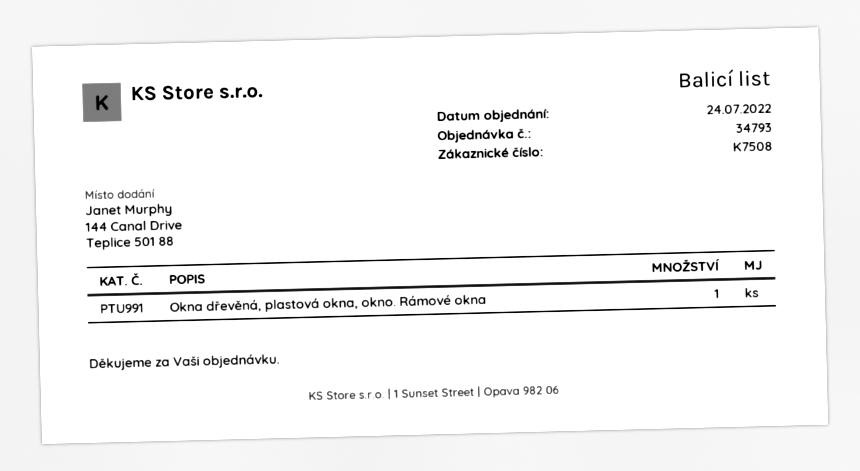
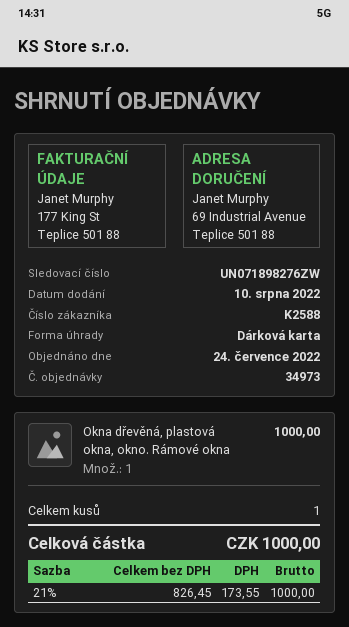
order number: 34793 -> 34973
customer number: K7508 -> K2588
ship to: 144 Canal Drive, Teplice 501 88 -> 69 Industrial Avenue, Teplice 501 88

